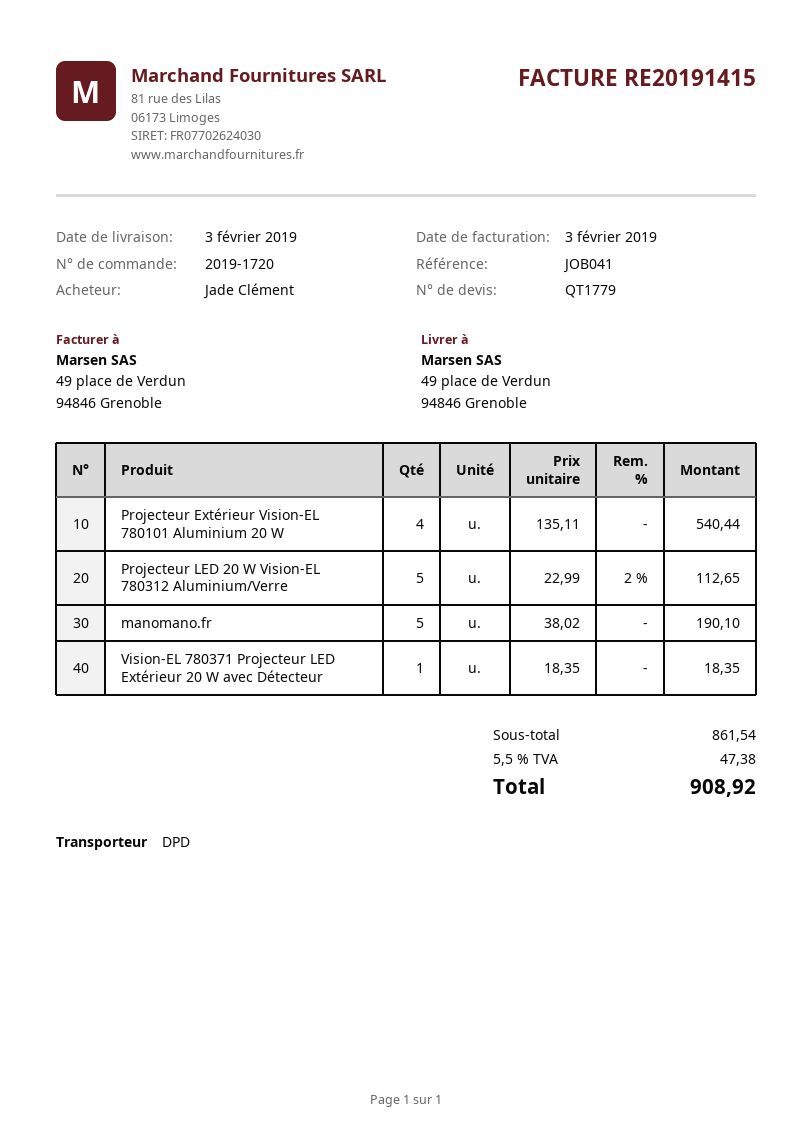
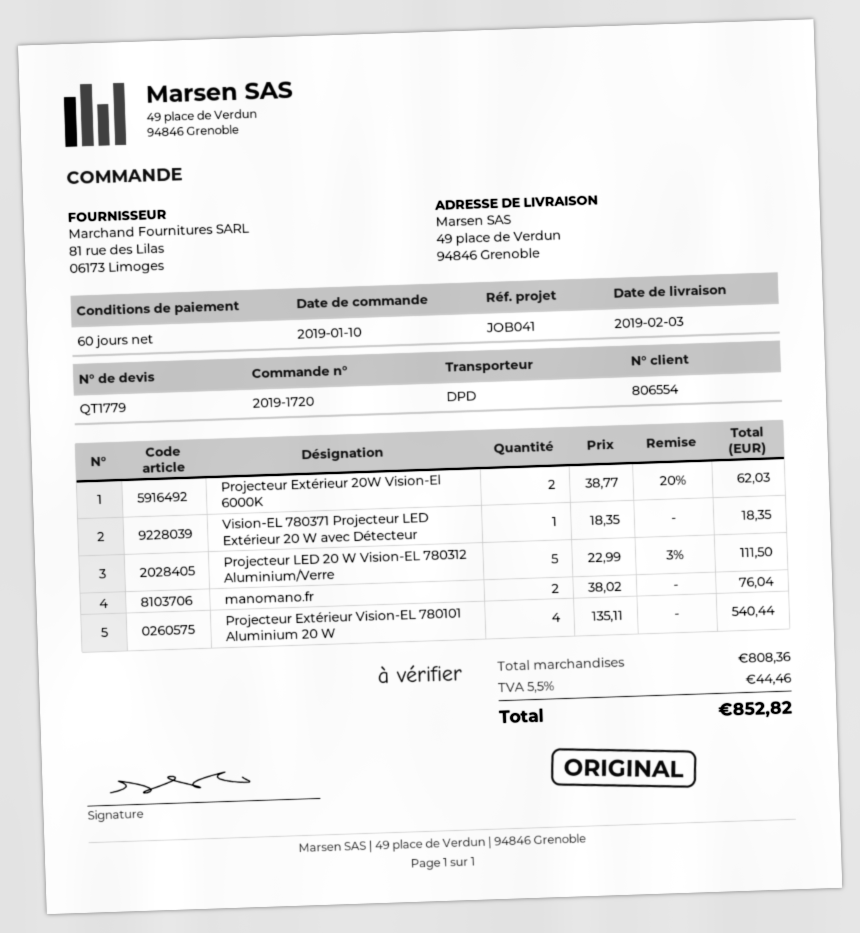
Projecteur LED 20 W Vision-EL 780312 Aluminium/Verre: 5 x 22.99 - 2% = 112.65 -> 5 x 22.99 - 3% = 111.50
manomano.fr: 5 x 38.02 = 190.10 -> 2 x 38.02 = 76.04
Projecteur Extérieur 20W Vision-El 6000K: none -> 2 x 38.77 - 20% = 62.03
subtotal: 861.54 -> 808.36
tax: 5.5% = 47.38 -> 5.5% = 44.46
total: 908.92 -> 852.82

